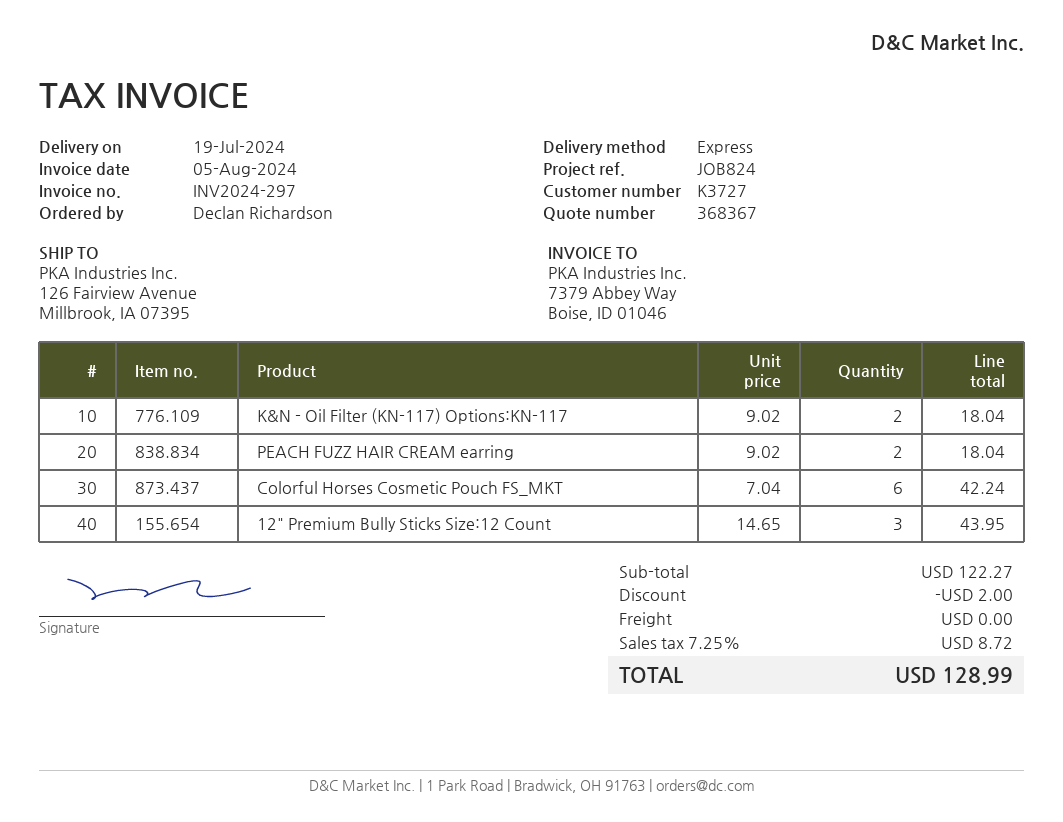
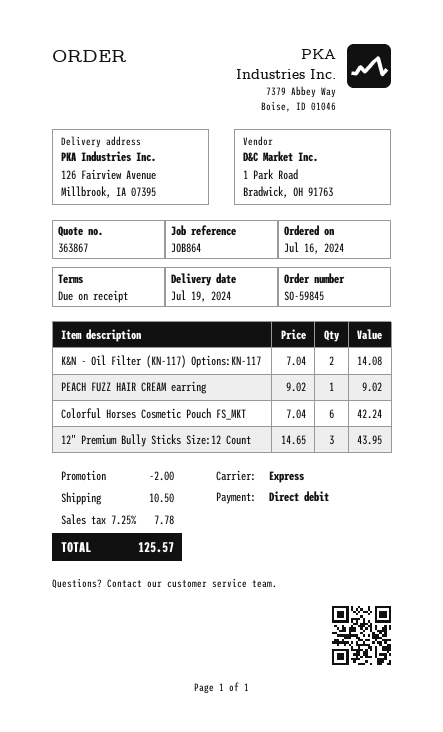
quote number: 368367 -> 363867
reference: JOB824 -> JOB864
K&N - Oil Filter (KN-117) Options:KN-117: 2 x 9.02 = 18.04 -> 2 x 7.04 = 14.08
PEACH FUZZ HAIR CREAM earring: 2 x 9.02 = 18.04 -> 1 x 9.02 = 9.02
shipping: 0.00 -> 10.50
tax: 7.25% = 8.72 -> 7.25% = 7.78
total: 128.99 -> 125.57

